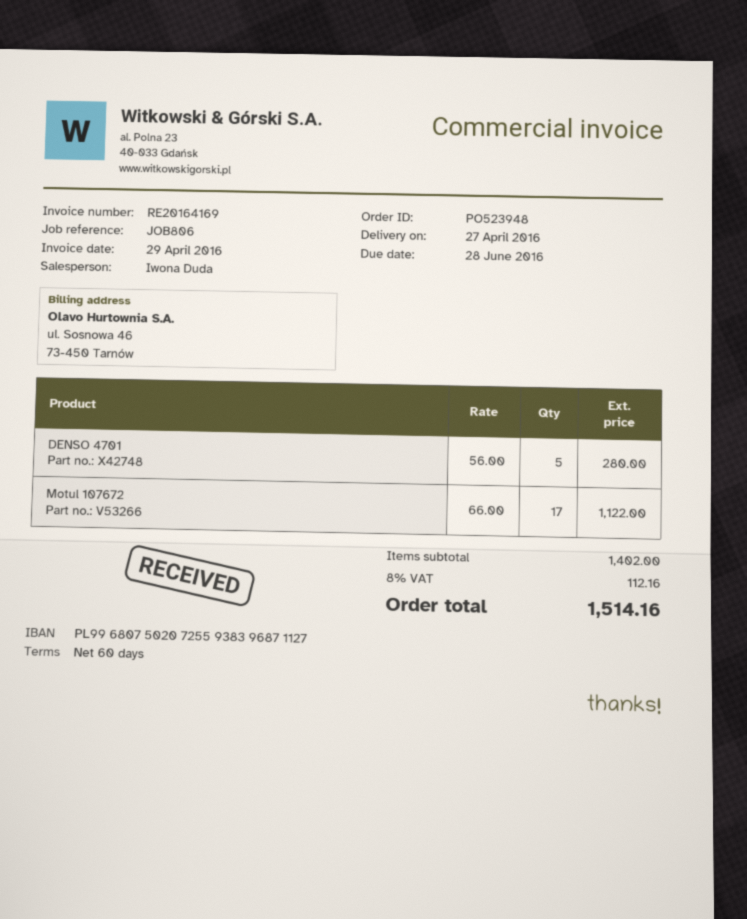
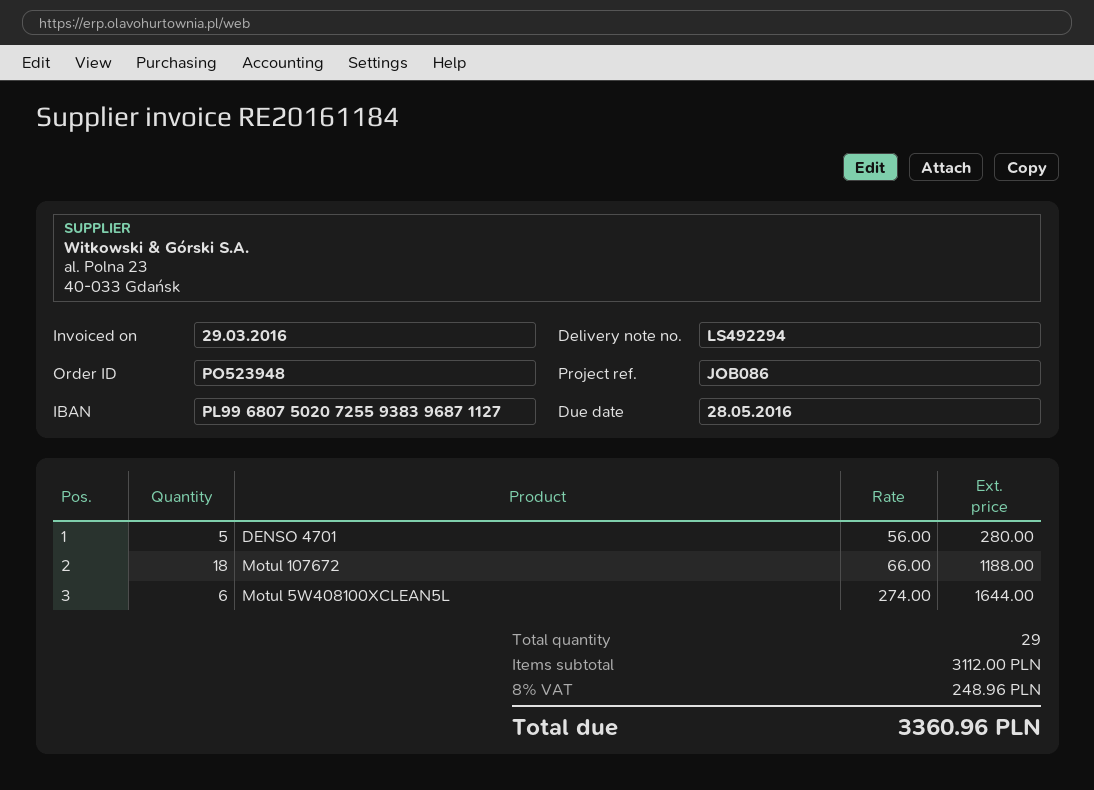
invoice number: RE20164169 -> RE20161184
invoice date: 2016-04-29 -> 2016-03-29
due date: 2016-06-28 -> 2016-05-28
reference: JOB806 -> JOB086
Motul 107672: 17 x 66.00 = 1122.00 -> 18 x 66.00 = 1188.00
Motul 5W408100XCLEAN5L: none -> 6 x 274.00 = 1644.00
subtotal: 1402.00 -> 3112.00
tax: 8% = 112.16 -> 8% = 248.96
total: 1514.16 -> 3360.96

